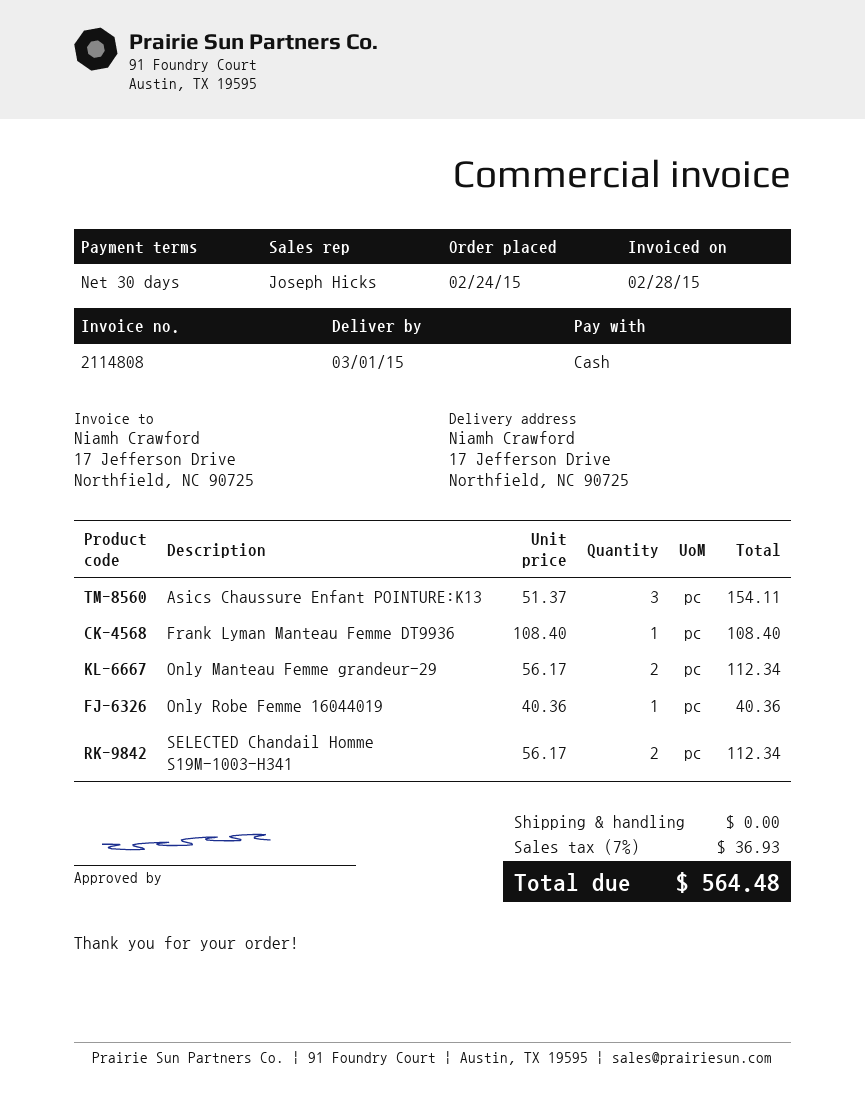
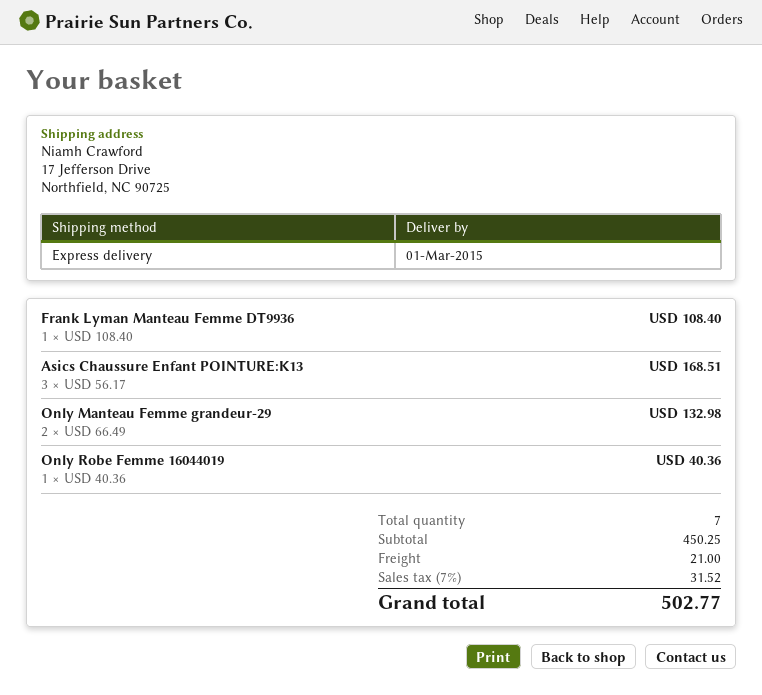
Asics Chaussure Enfant POINTURE:K13: 3 x 51.37 = 154.11 -> 3 x 56.17 = 168.51
Only Manteau Femme grandeur-29: 2 x 56.17 = 112.34 -> 2 x 66.49 = 132.98
SELECTED Chandail Homme S19M-1003-H341: 2 x 56.17 = 112.34 -> none
shipping: 0.00 -> 21.00
tax: 7% = 36.93 -> 7% = 31.52
total: 564.48 -> 502.77

